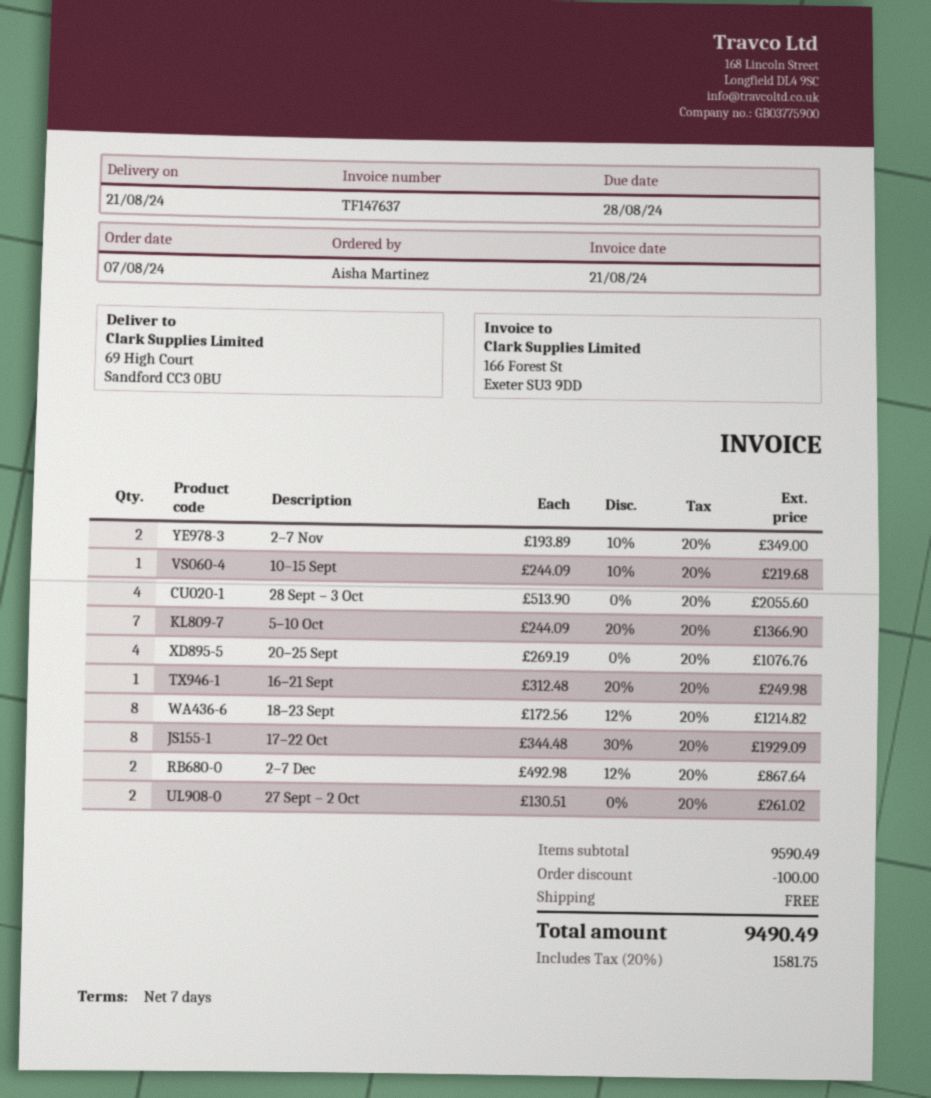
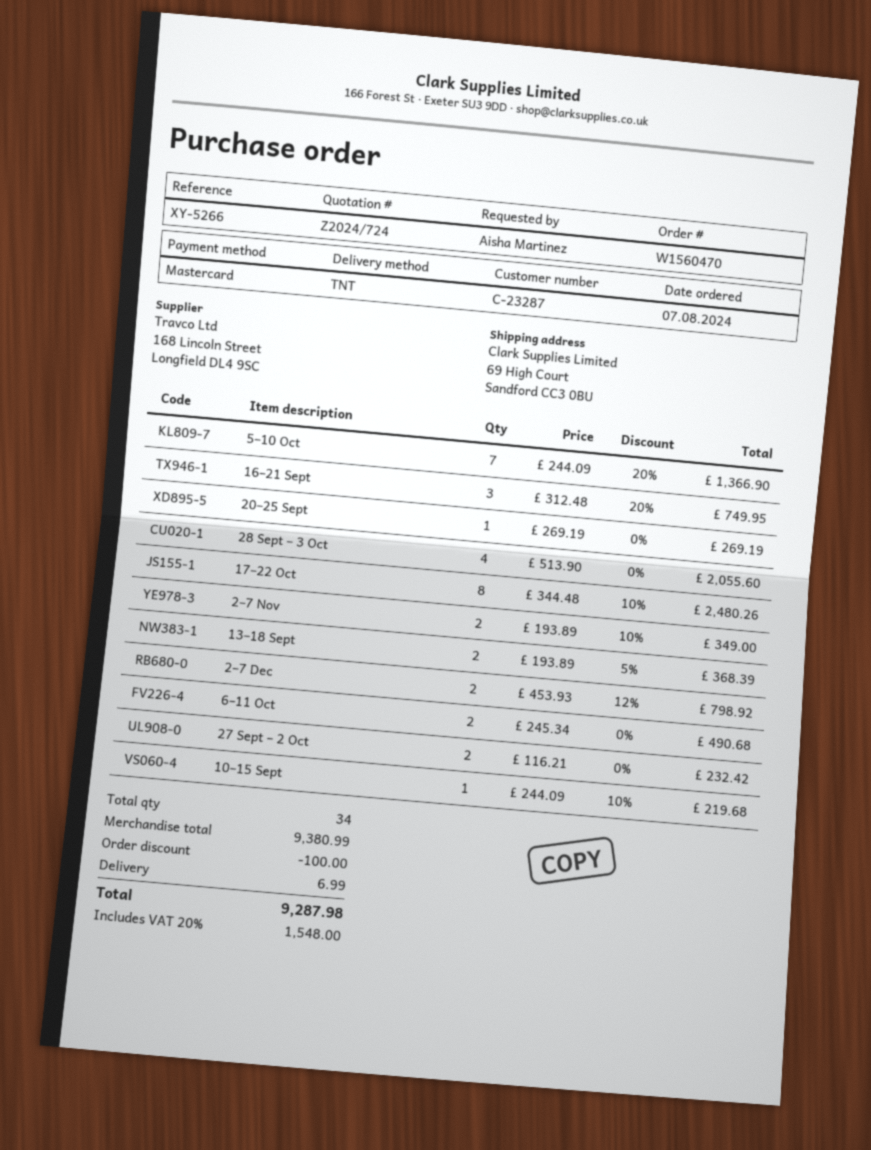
20–25 Sept: 4 x 269.19 = 1076.76 -> 1 x 269.19 = 269.19
16–21 Sept: 1 x 312.48 - 20% = 249.98 -> 3 x 312.48 - 20% = 749.95
18–23 Sept: 8 x 172.56 - 12% = 1214.82 -> none
17–22 Oct: 8 x 344.48 - 30% = 1929.09 -> 8 x 344.48 - 10% = 2480.26
2–7 Dec: 2 x 492.98 - 12% = 867.64 -> 2 x 453.93 - 12% = 798.92
27 Sept – 2 Oct: 2 x 130.51 = 261.02 -> 2 x 116.21 = 232.42
13–18 Sept: none -> 2 x 193.89 - 5% = 368.39
6–11 Oct: none -> 2 x 245.34 = 490.68
subtotal: 9590.49 -> 9380.99
shipping: 0.00 -> 6.99
tax: 20% = 1581.75 -> 20% = 1548.00
total: 9490.49 -> 9287.98

